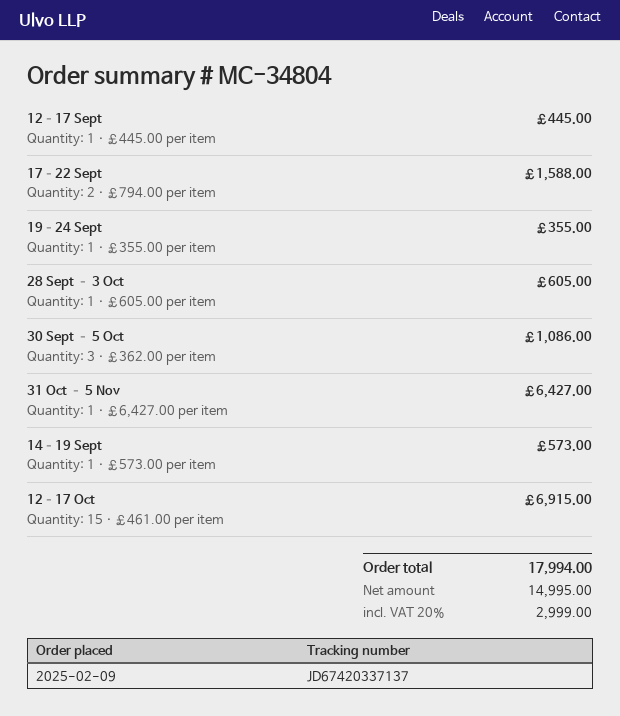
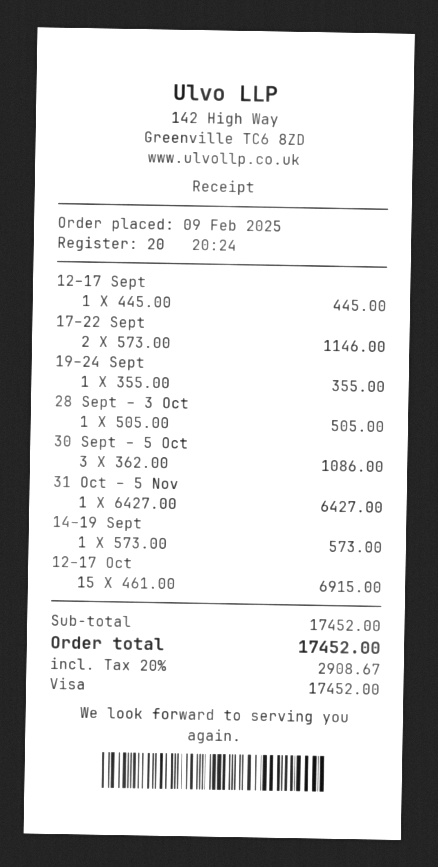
17–22 Sept: 2 x 794.00 = 1588.00 -> 2 x 573.00 = 1146.00
28 Sept – 3 Oct: 1 x 605.00 = 605.00 -> 1 x 505.00 = 505.00
tax: 20% = 2999.00 -> 20% = 2908.67
total: 17994.00 -> 17452.00

